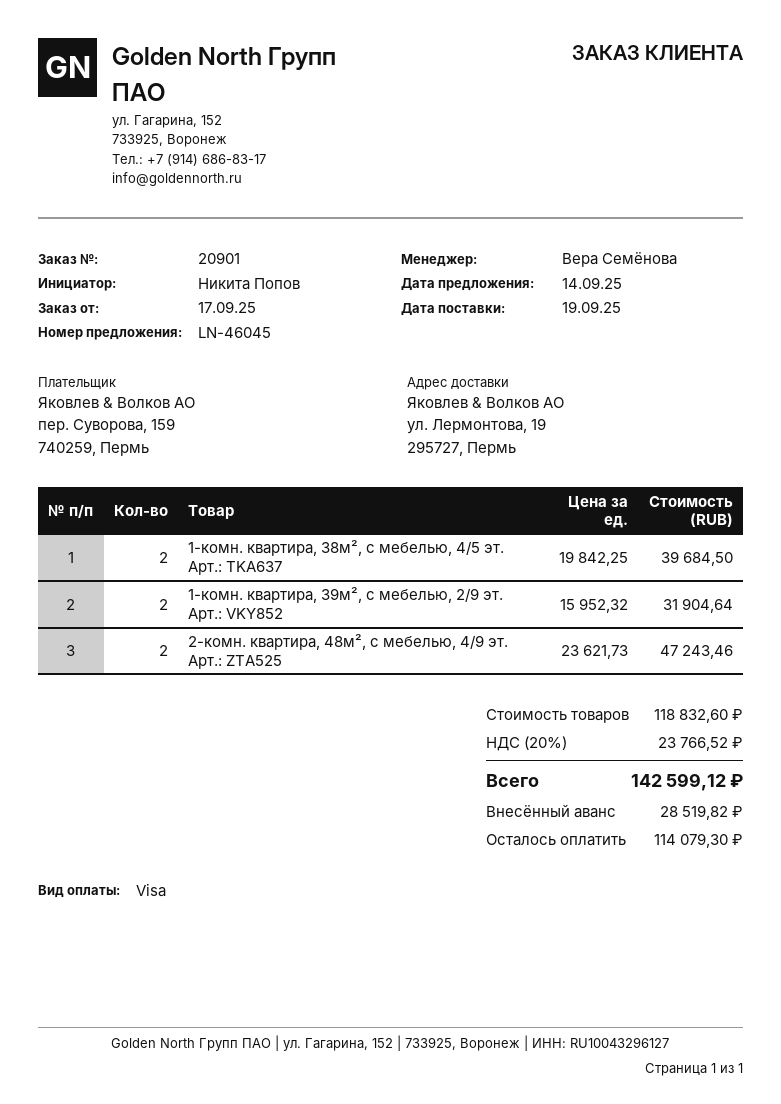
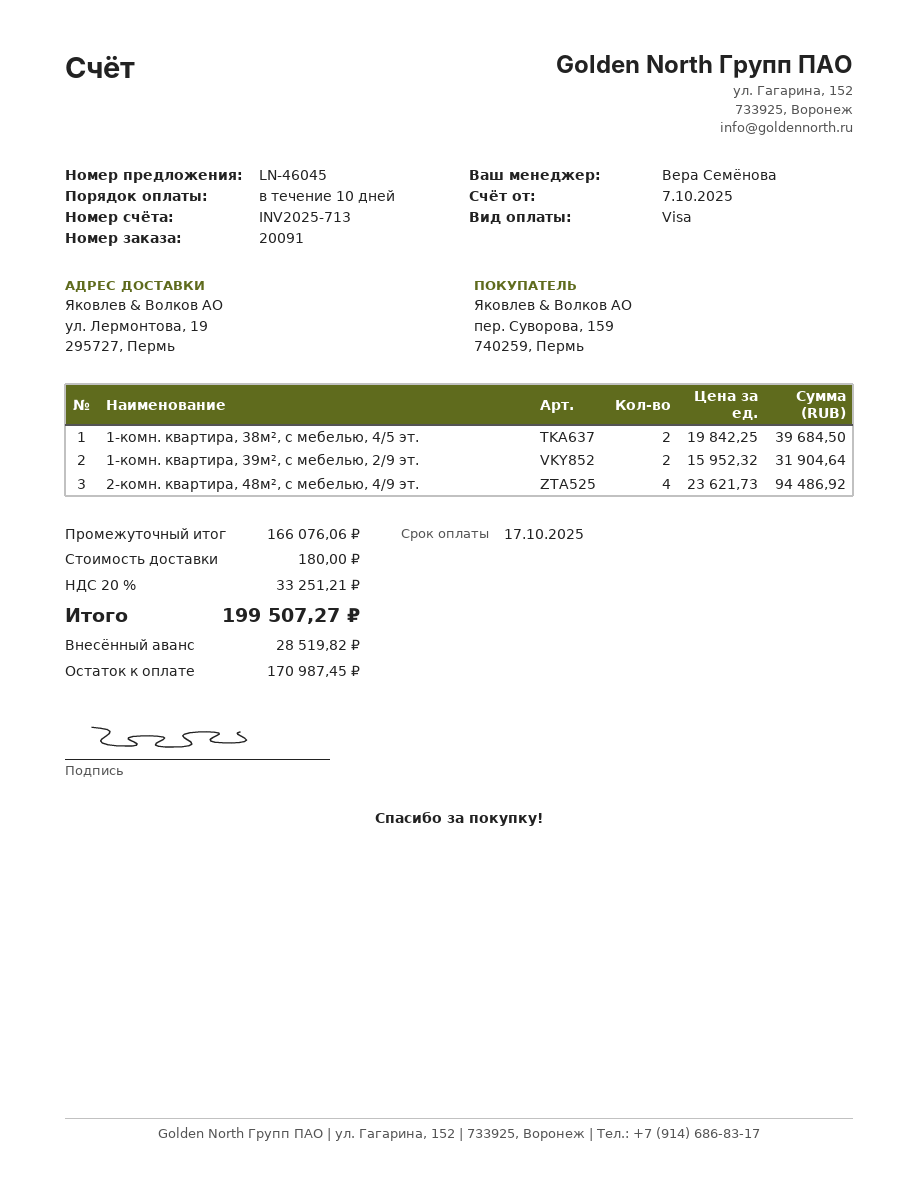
order number: 20901 -> 20091
2-комн. квартира, 48м², с мебелью, 4/9 эт.: 2 x 23621.73 = 47243.46 -> 4 x 23621.73 = 94486.92
subtotal: 118832.60 -> 166076.06
shipping: none -> 180.00
tax: 20% = 23766.52 -> 20% = 33251.21
total: 142599.12 -> 199507.27
balance: 114079.30 -> 170987.45

